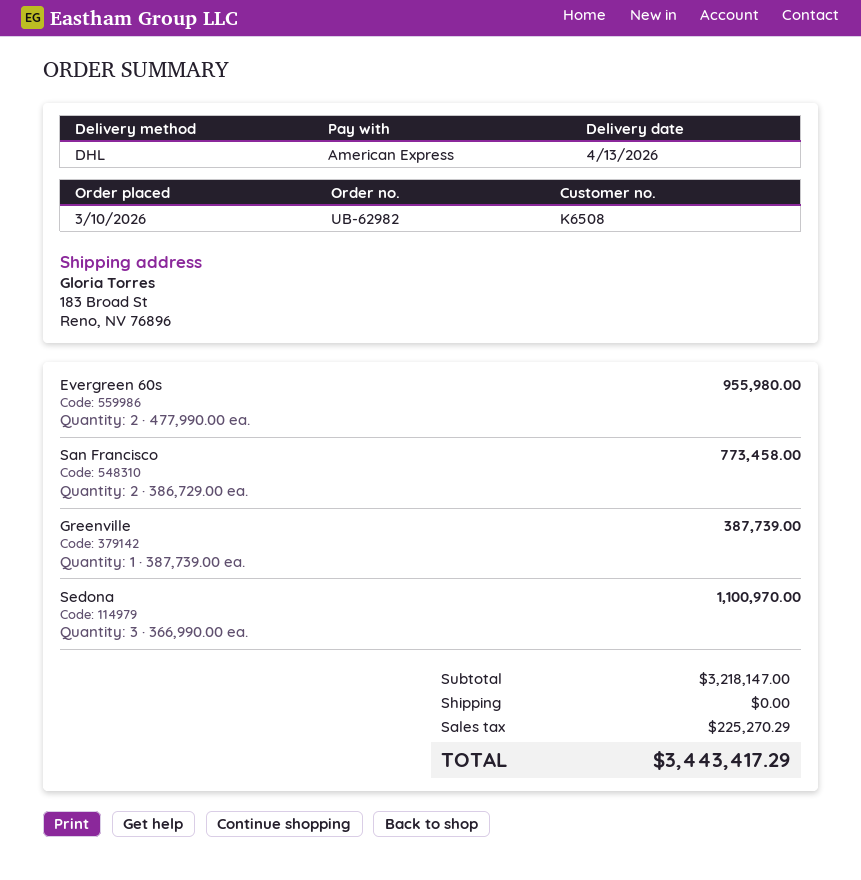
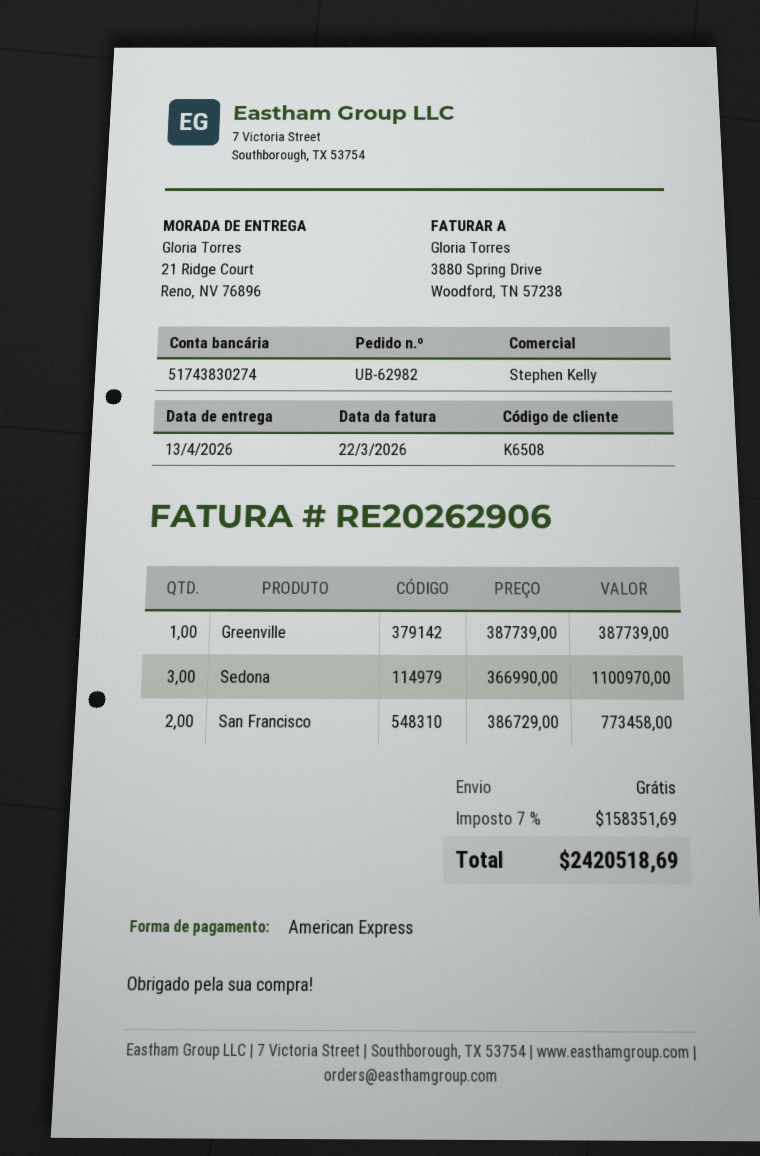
ship to: 183 Broad St, Reno, NV 76896 -> 21 Ridge Court, Reno, NV 76896
Evergreen 60s: 2 x 477990.00 = 955980.00 -> none
tax: 225270.29 -> 158351.69
total: 3443417.29 -> 2420518.69

